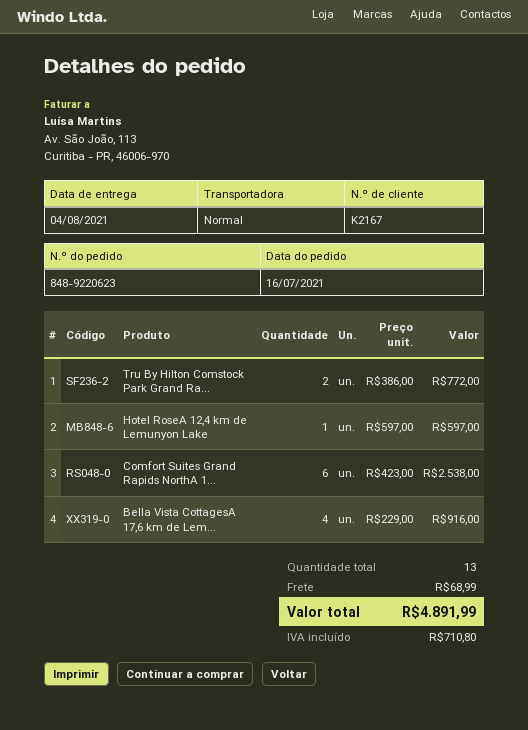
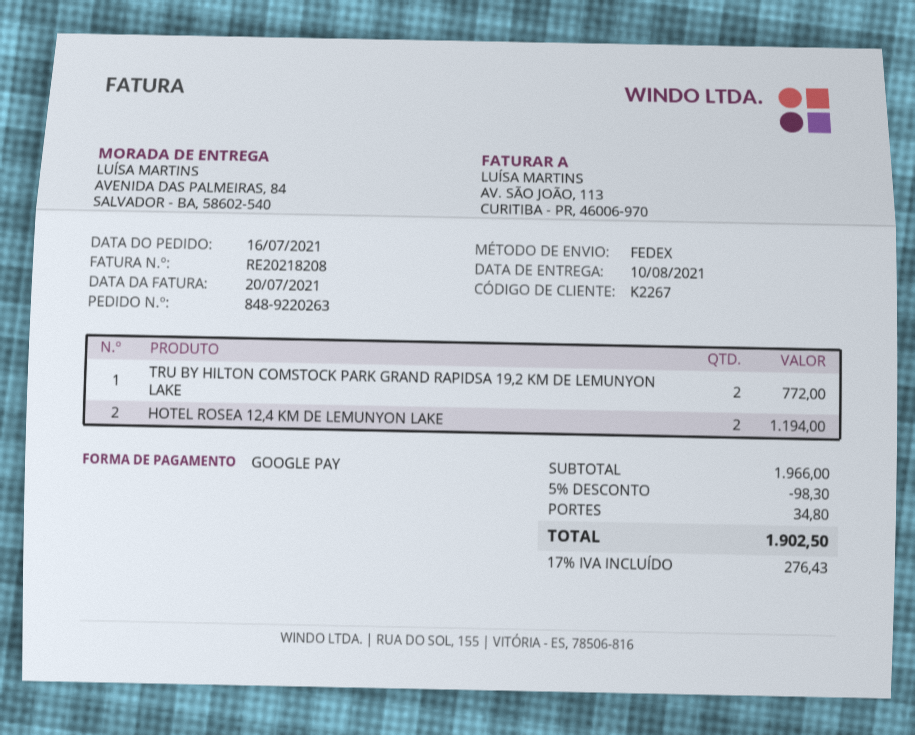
order number: 848-9220623 -> 848-9220263
delivery date: 2021-08-04 -> 2021-08-10
customer number: K2167 -> K2267
shipping method: standard -> FedEx
Hotel RoseA 12,4 km de Lemunyon Lake: 1 for 597.00 -> 2 for 1194.00
Comfort Suites Grand Rapids NorthA 1...: 6 for 2538.00 -> none
Bella Vista CottagesA 17,6 km de Lem...: 4 for 916.00 -> none
discount: none -> 5% = 98.30
shipping: 68.99 -> 34.80
tax: 710.80 -> 276.43
total: 4891.99 -> 1902.50

